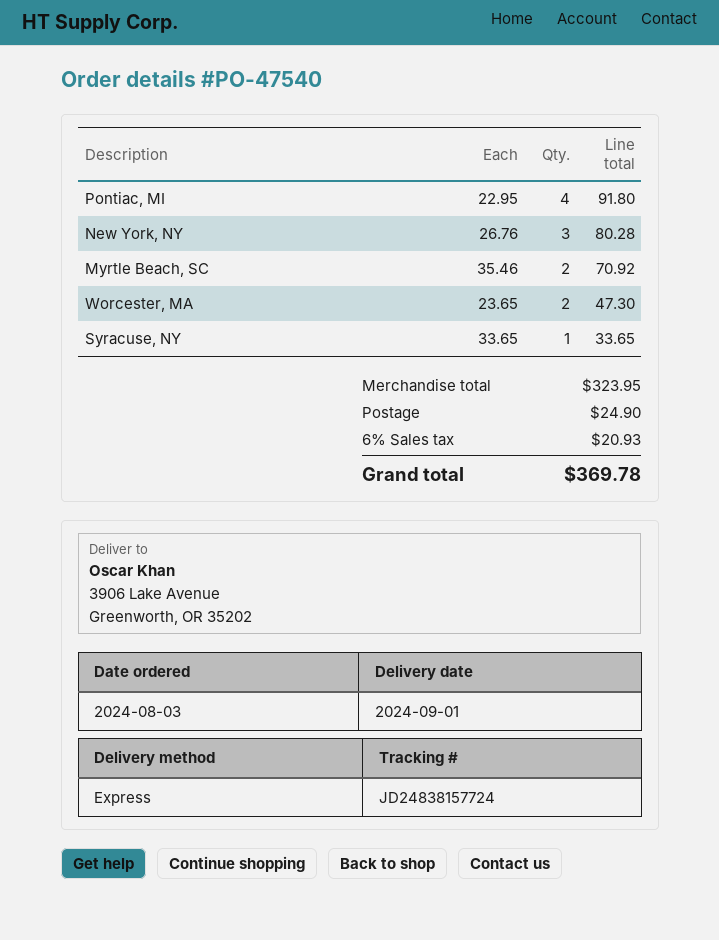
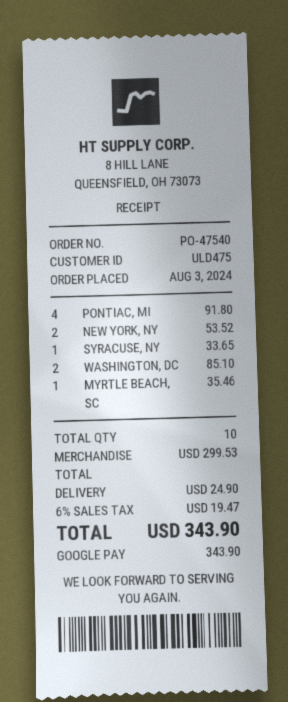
New York, NY: 3 for 80.28 -> 2 for 53.52
Myrtle Beach, SC: 2 for 70.92 -> 1 for 35.46
Worcester, MA: 2 for 47.30 -> none
WASHINGTON, DC: none -> 2 for 85.10
subtotal: 323.95 -> 299.53
tax: 6% = 20.93 -> 6% = 19.47
total: 369.78 -> 343.90

